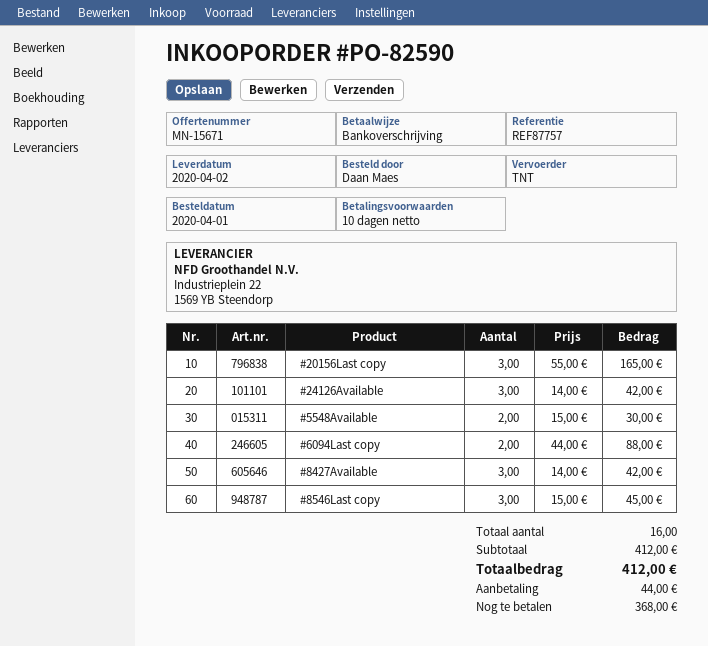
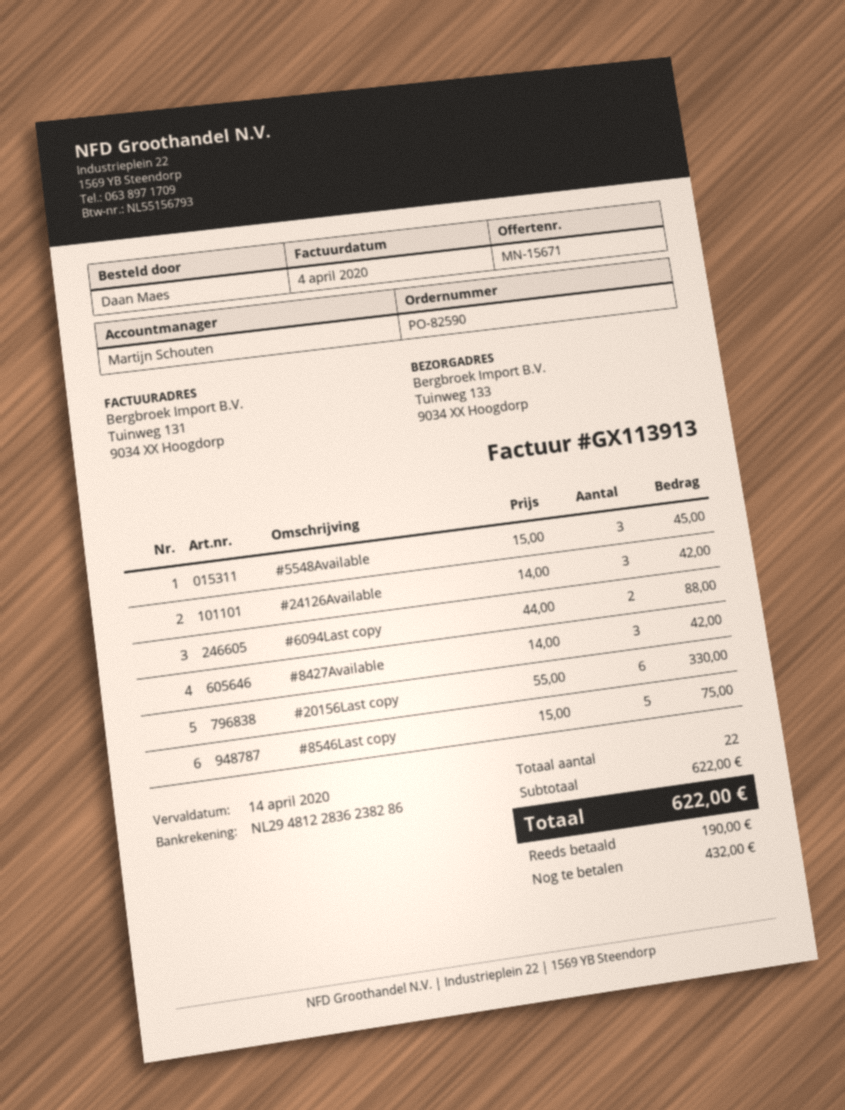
#20156Last copy: 3 x 55.00 = 165.00 -> 6 x 55.00 = 330.00
#5548Available: 2 x 15.00 = 30.00 -> 3 x 15.00 = 45.00
#8546Last copy: 3 x 15.00 = 45.00 -> 5 x 15.00 = 75.00
total quantity: 16 -> 22
subtotal: 412.00 -> 622.00
total: 412.00 -> 622.00
deposit: 44.00 -> 190.00
balance: 368.00 -> 432.00

